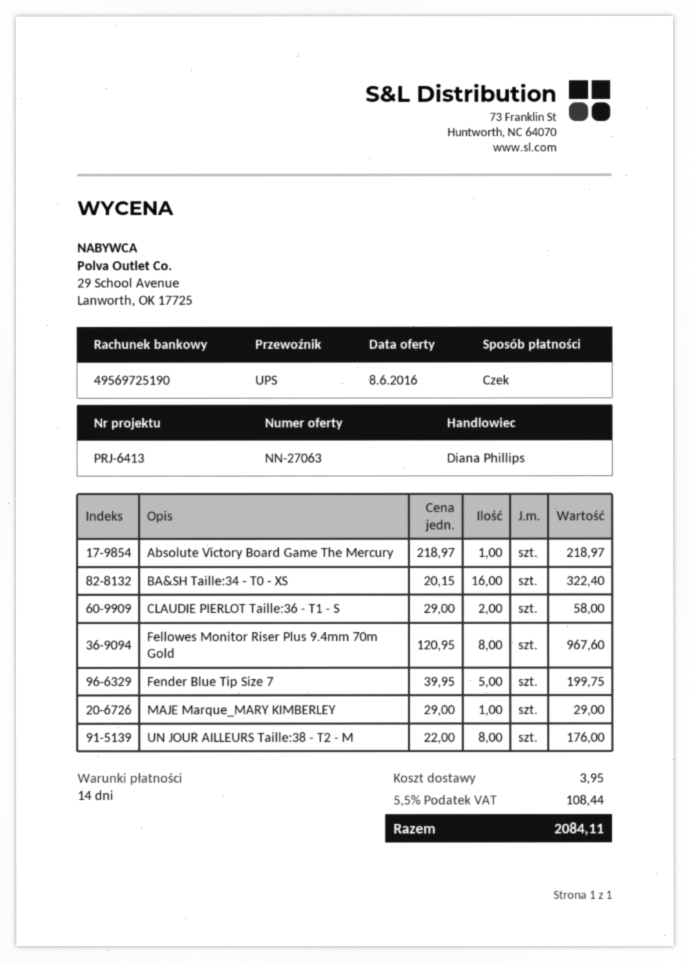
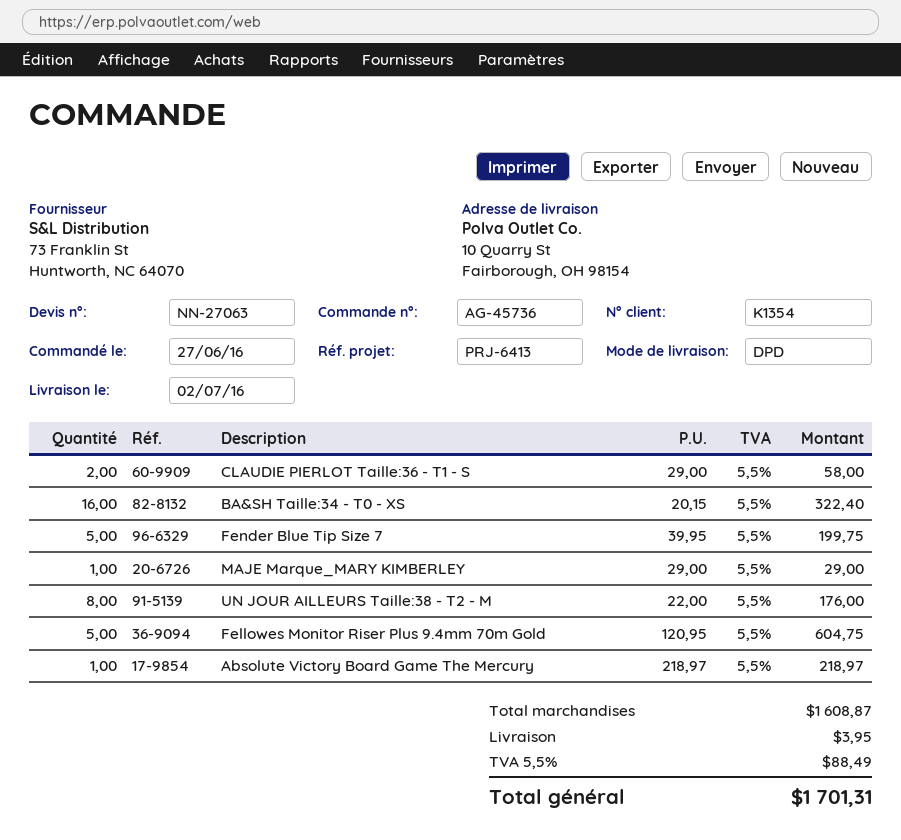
shipping method: UPS -> DPD
Fellowes Monitor Riser Plus 9.4mm 70m Gold: 8 x 120.95 = 967.60 -> 5 x 120.95 = 604.75
tax: 5.5% = 108.44 -> 5.5% = 88.49
total: 2084.11 -> 1701.31

